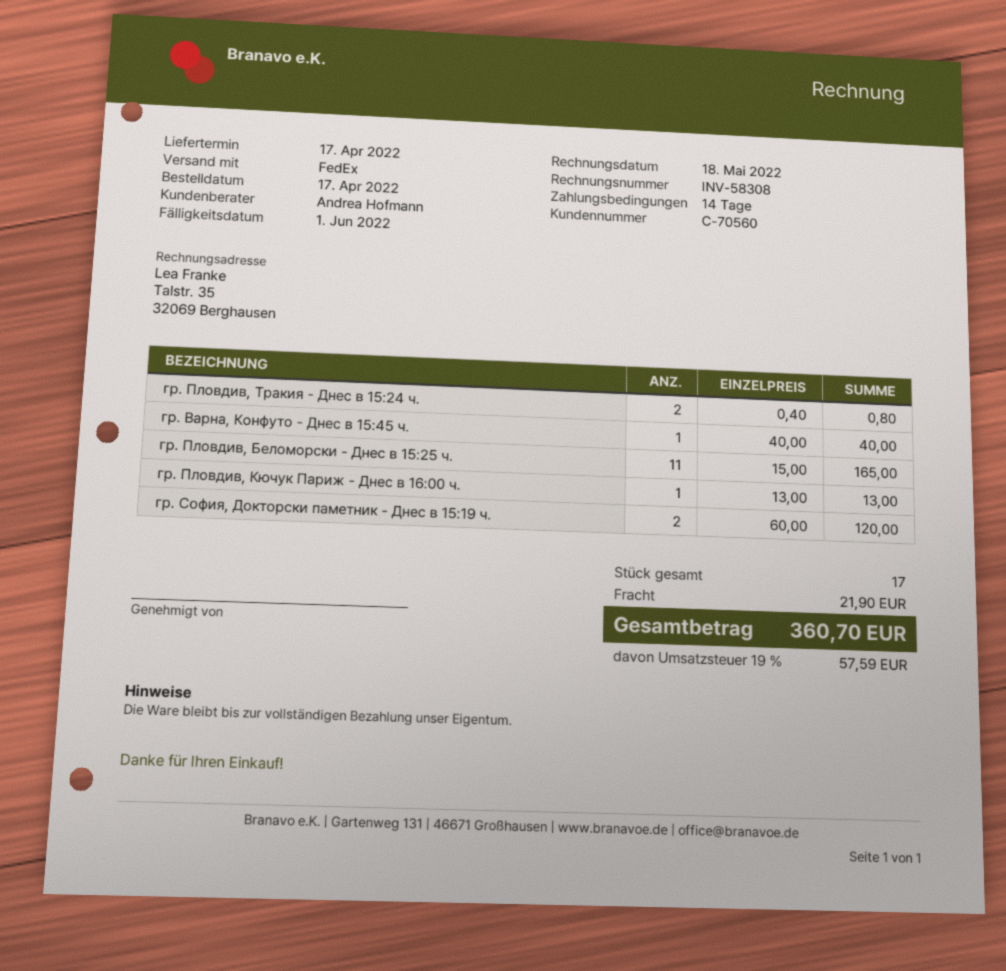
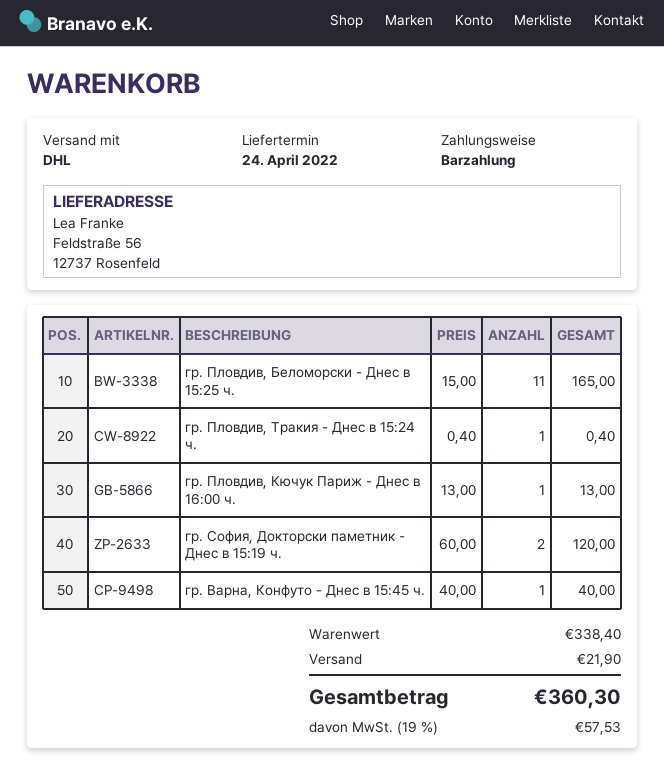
delivery date: 2022-04-17 -> 2022-04-24
shipping method: FedEx -> DHL
гр. Пловдив, Тракия - Днес в 15:24 ч.: 2 x 0.40 = 0.80 -> 1 x 0.40 = 0.40
tax: 19% = 57.59 -> 19% = 57.53
total: 360.70 -> 360.30

